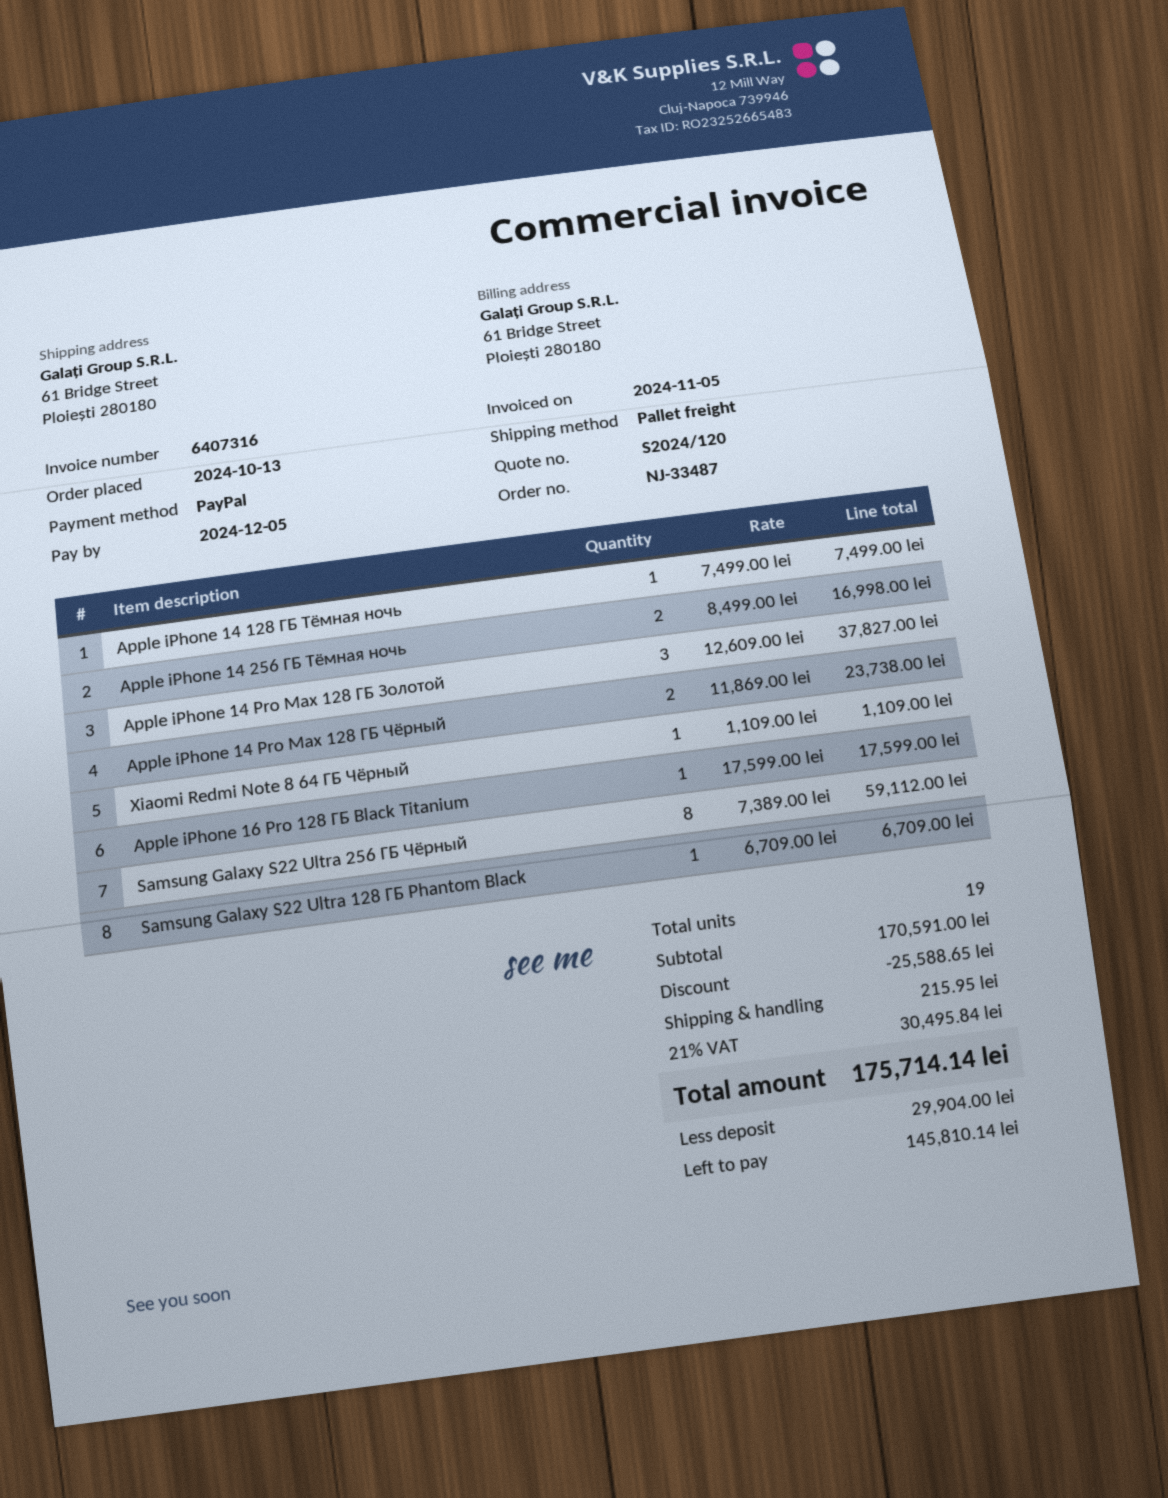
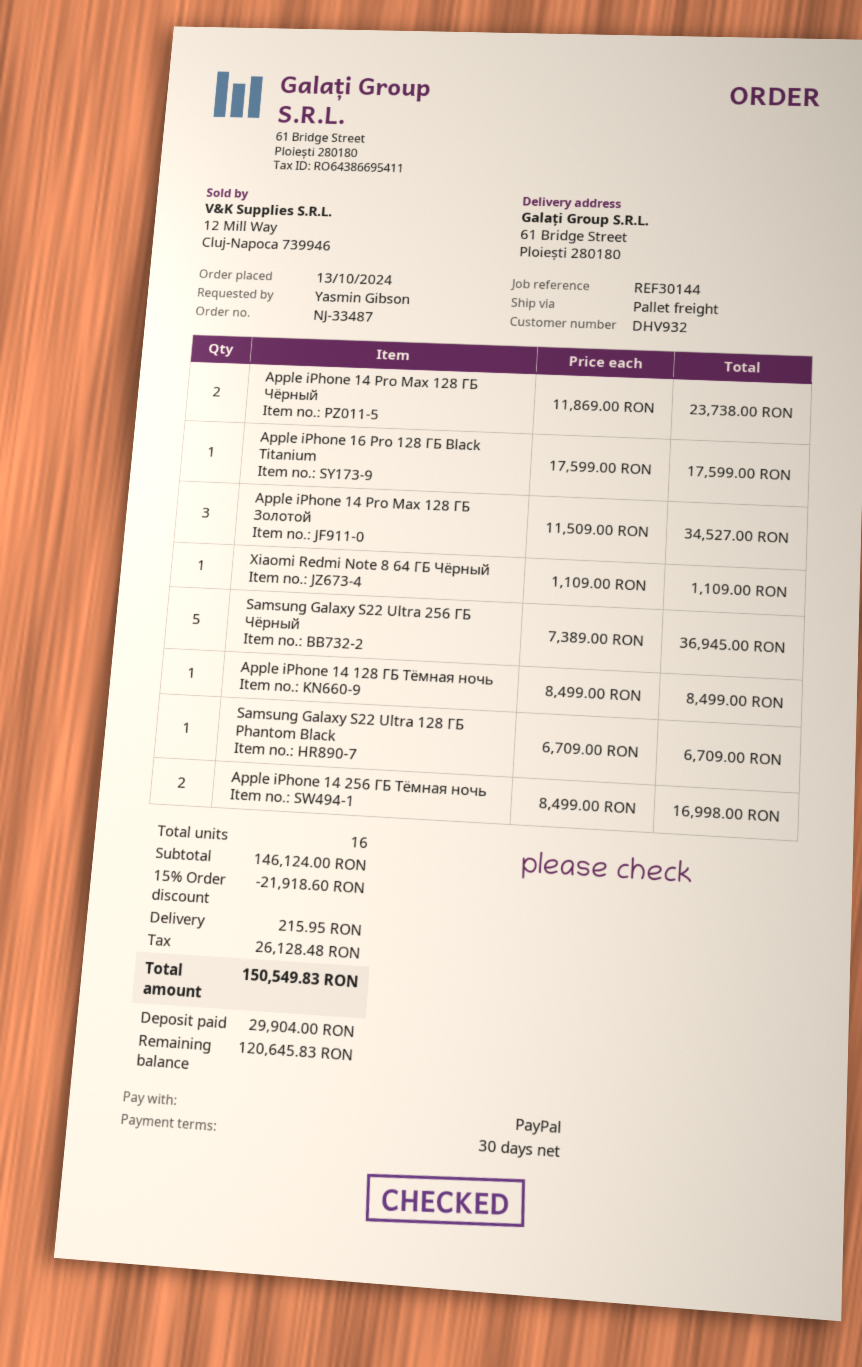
Apple iPhone 14 128 ГБ Тёмная ночь: 1 x 7499.00 = 7499.00 -> 1 x 8499.00 = 8499.00
Apple iPhone 14 Pro Max 128 ГБ Золотой: 3 x 12609.00 = 37827.00 -> 3 x 11509.00 = 34527.00
Samsung Galaxy S22 Ultra 256 ГБ Чёрный: 8 x 7389.00 = 59112.00 -> 5 x 7389.00 = 36945.00
total quantity: 19 -> 16
subtotal: 170591.00 -> 146124.00
discount: 25588.65 -> 21918.60
tax: 30495.84 -> 26128.48
total: 175714.14 -> 150549.83
balance: 145810.14 -> 120645.83

